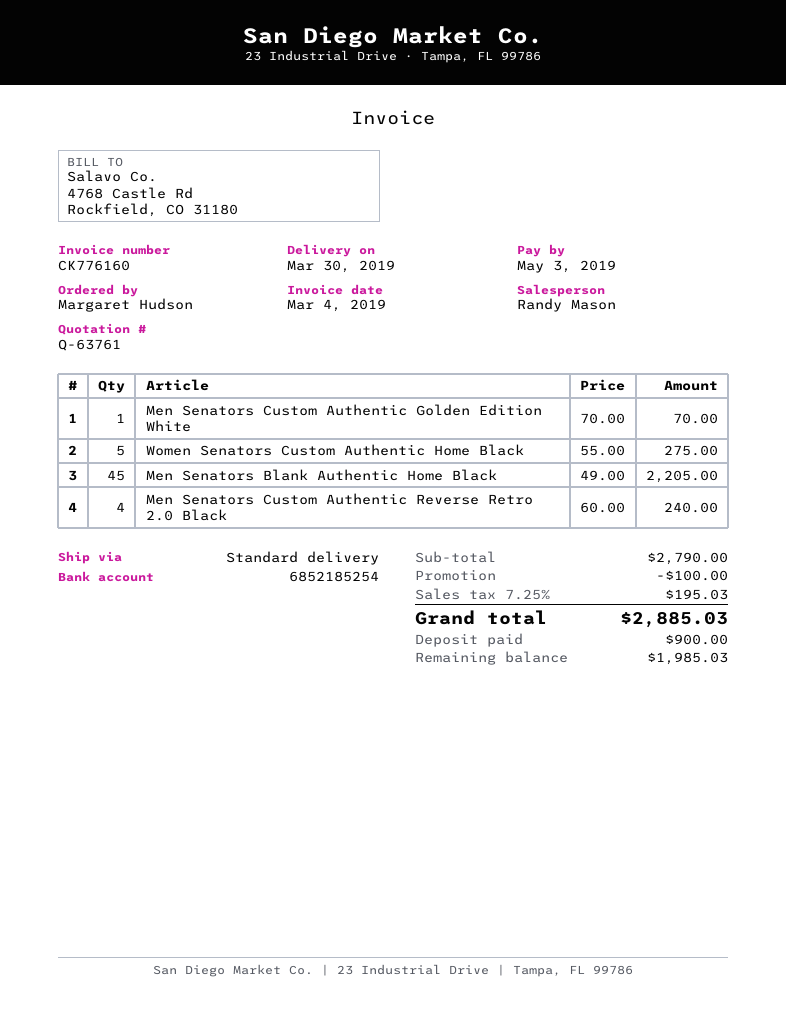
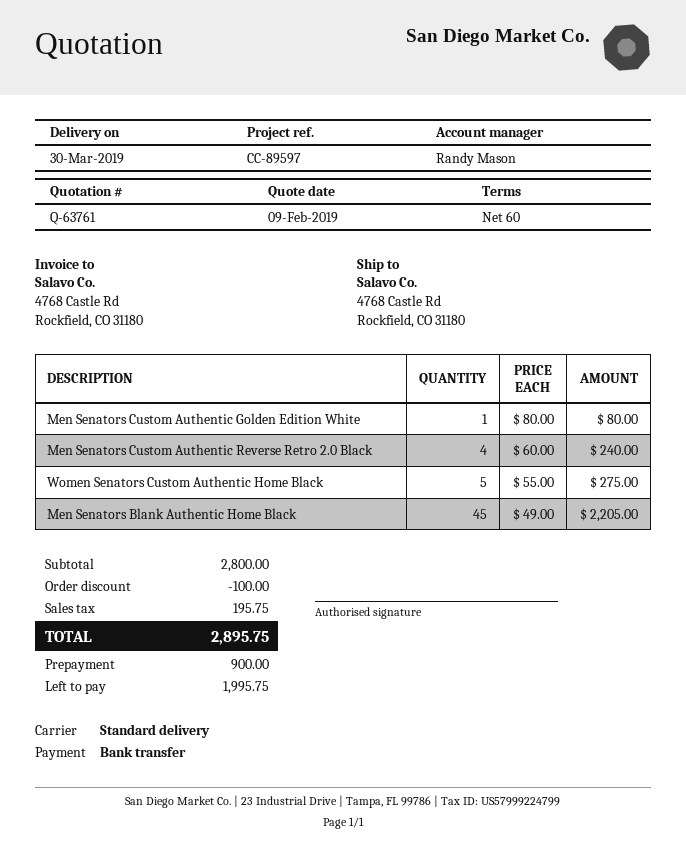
Men Senators Custom Authentic Golden Edition White: 1 x 70.00 = 70.00 -> 1 x 80.00 = 80.00
subtotal: 2790.00 -> 2800.00
tax: 195.03 -> 195.75
total: 2885.03 -> 2895.75
balance: 1985.03 -> 1995.75

